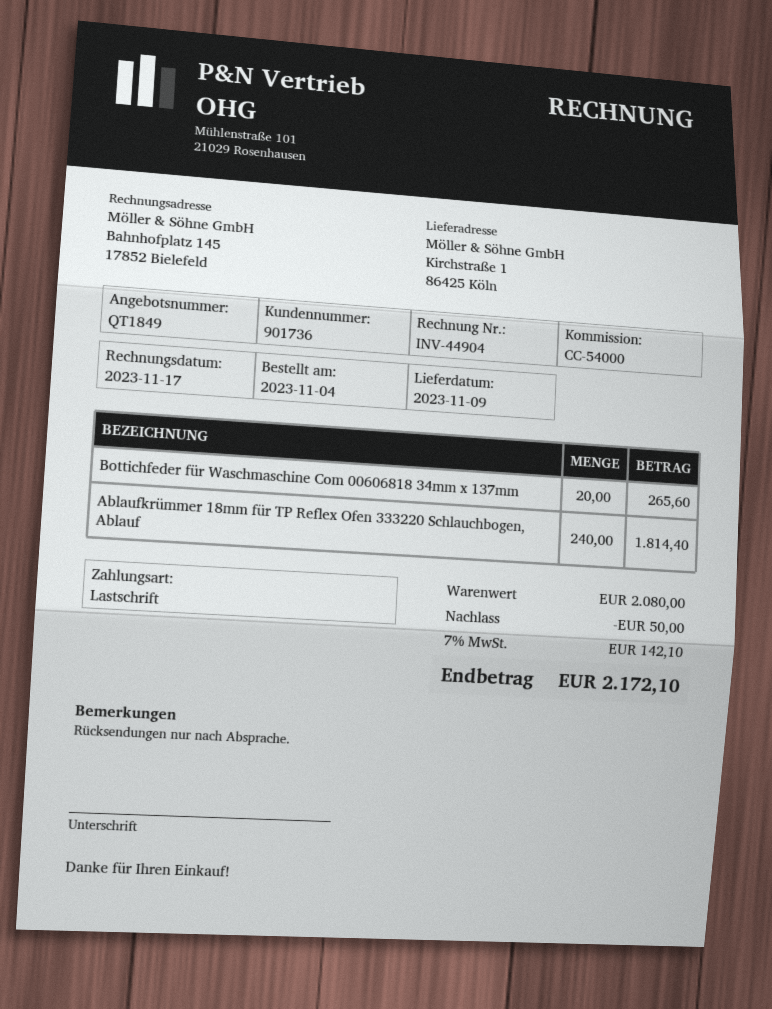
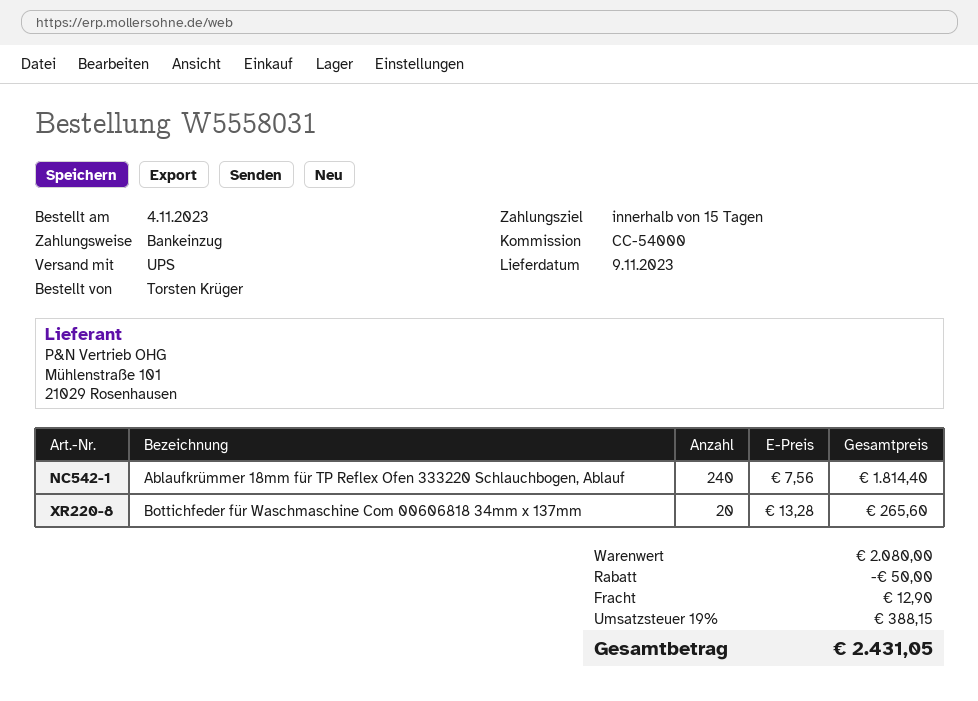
shipping: none -> 12.90
tax: 7% = 142.10 -> 19% = 388.15
total: 2172.10 -> 2431.05

